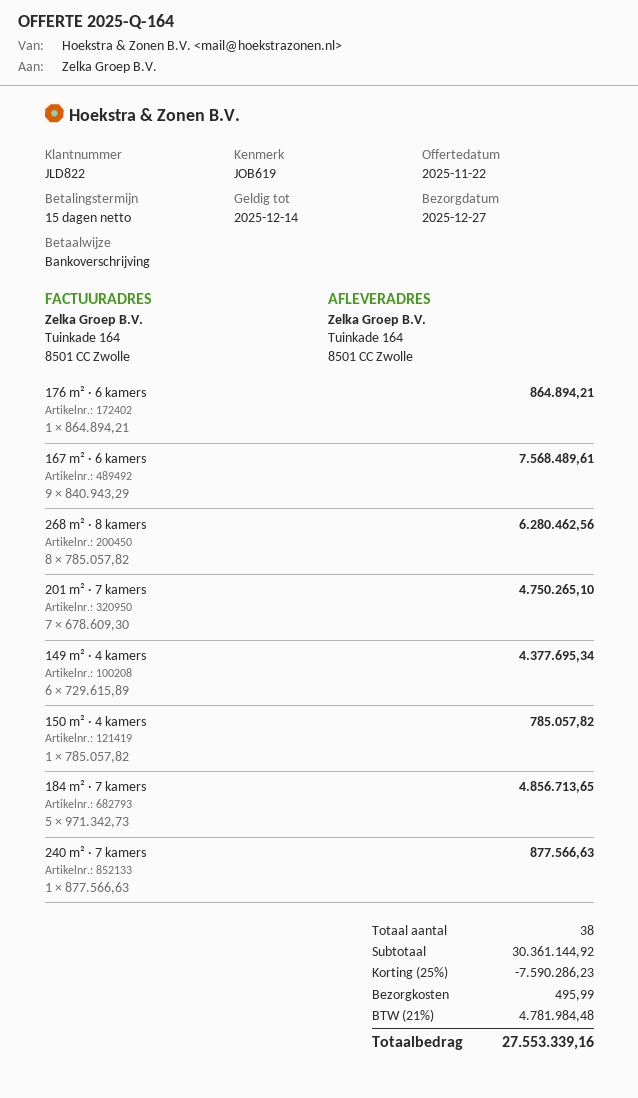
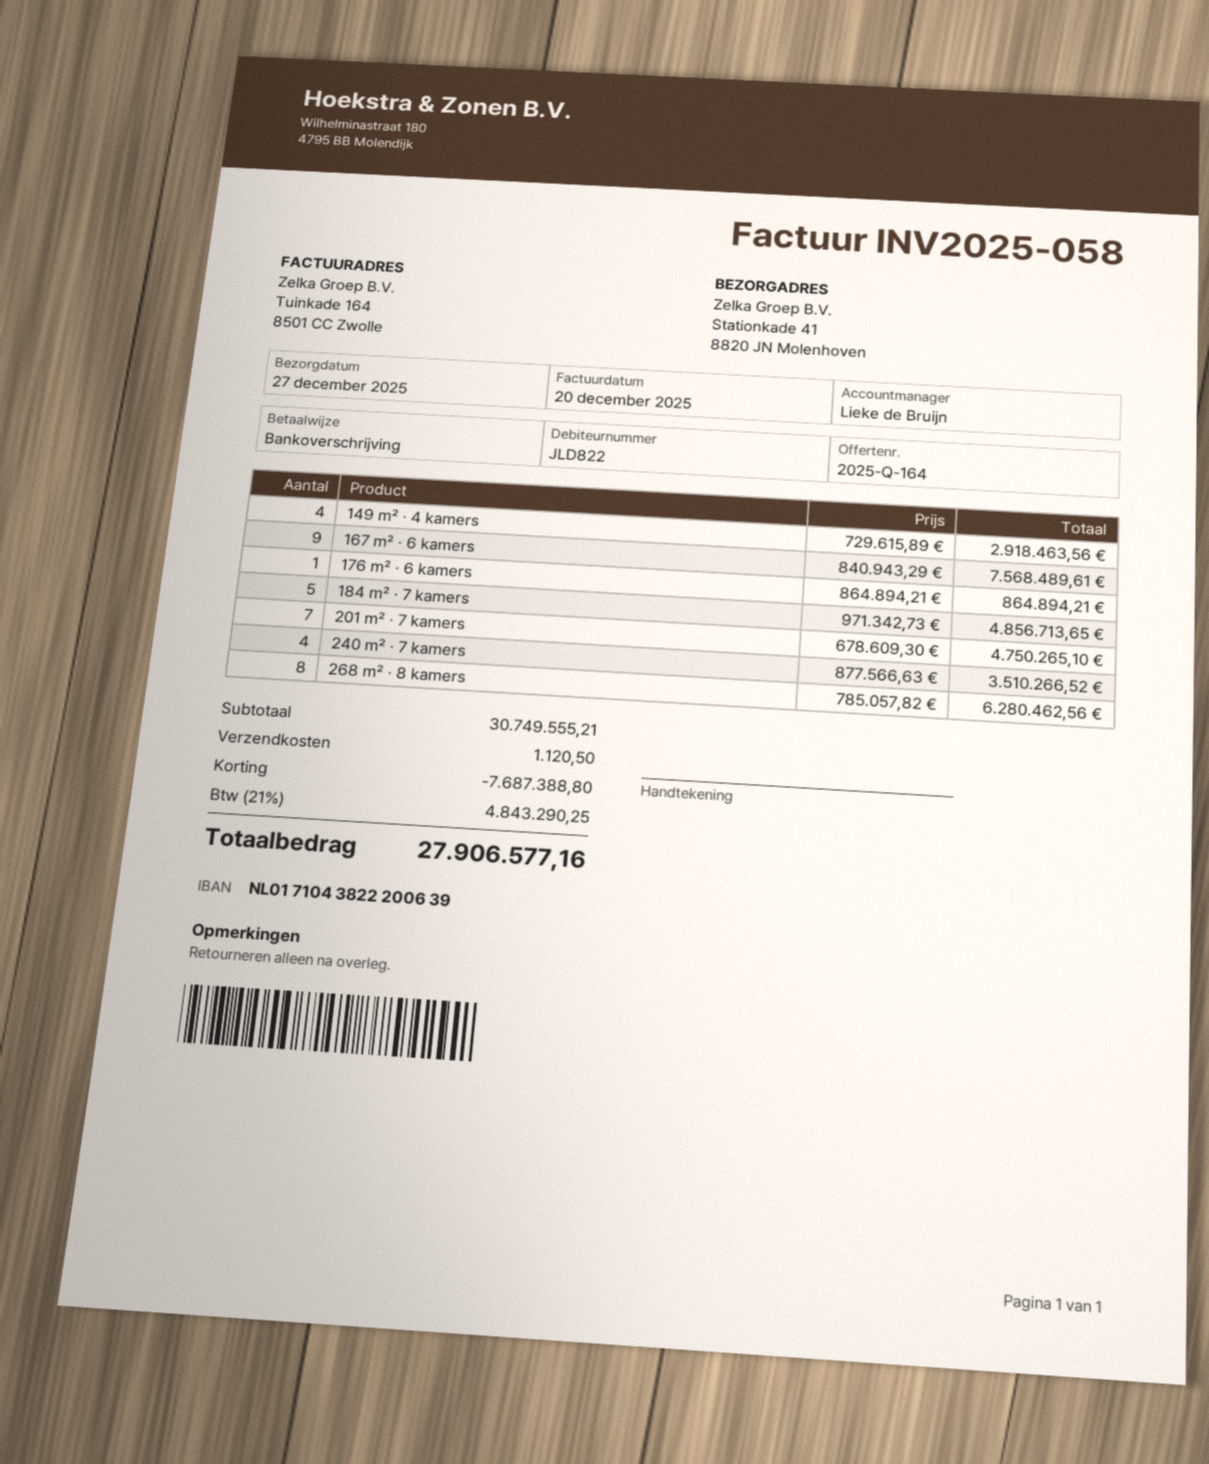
ship to: Tuinkade 164, 8501 CC Zwolle -> Stationkade 41, 8820 JN Molenhoven
149 m² · 4 kamers: 6 x 729615.89 = 4377695.34 -> 4 x 729615.89 = 2918463.56
150 m² · 4 kamers: 1 x 785057.82 = 785057.82 -> none
240 m² · 7 kamers: 1 x 877566.63 = 877566.63 -> 4 x 877566.63 = 3510266.52
subtotal: 30361144.92 -> 30749555.21
discount: 7590286.23 -> 7687388.80
shipping: 495.99 -> 1120.50
tax: 21% = 4781984.48 -> 21% = 4843290.25
total: 27553339.16 -> 27906577.16

